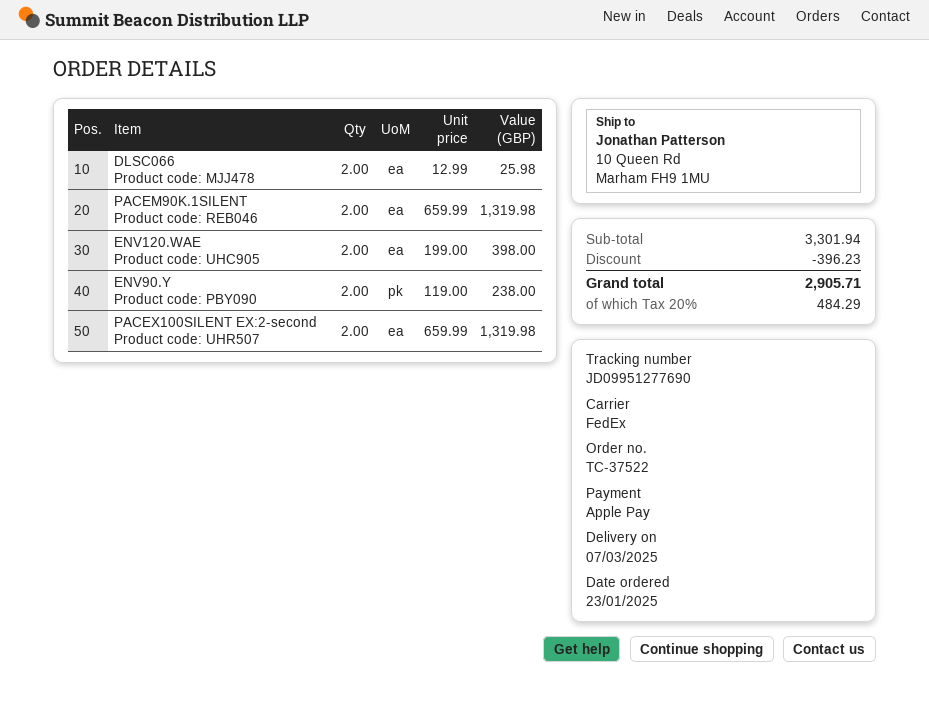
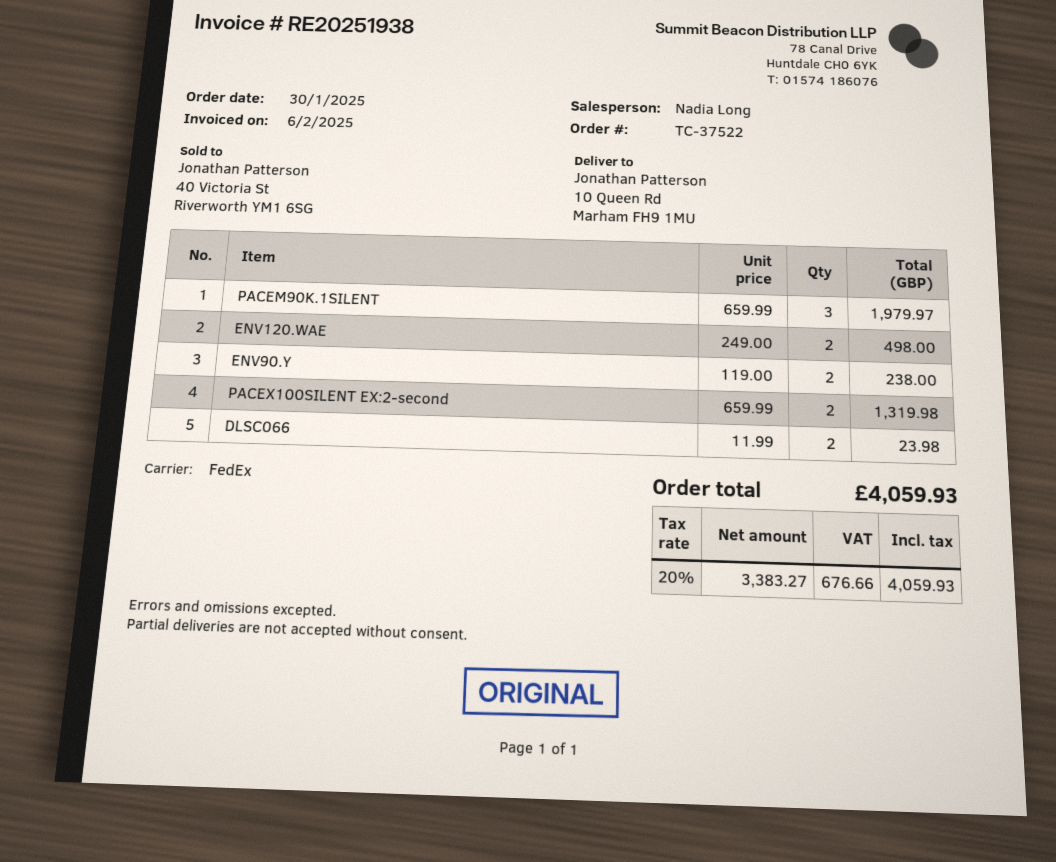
order date: 2025-01-23 -> 2025-01-30
DLSC066: 2 x 12.99 = 25.98 -> 2 x 11.99 = 23.98
PACEM90K.1SILENT: 2 x 659.99 = 1319.98 -> 3 x 659.99 = 1979.97
ENV120.WAE: 2 x 199.00 = 398.00 -> 2 x 249.00 = 498.00
discount: 396.23 -> none
tax: 20% = 484.29 -> 20% = 676.66
total: 2905.71 -> 4059.93

